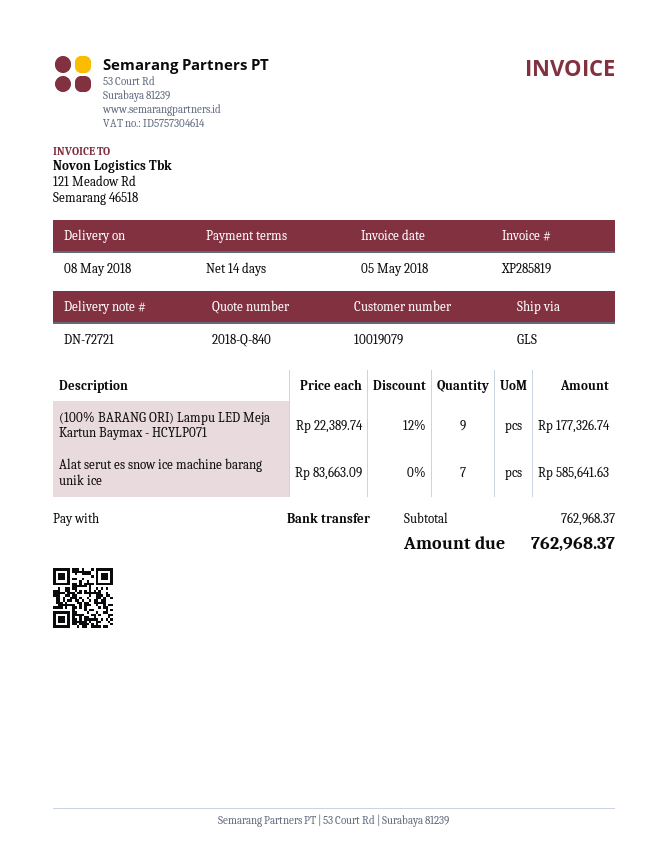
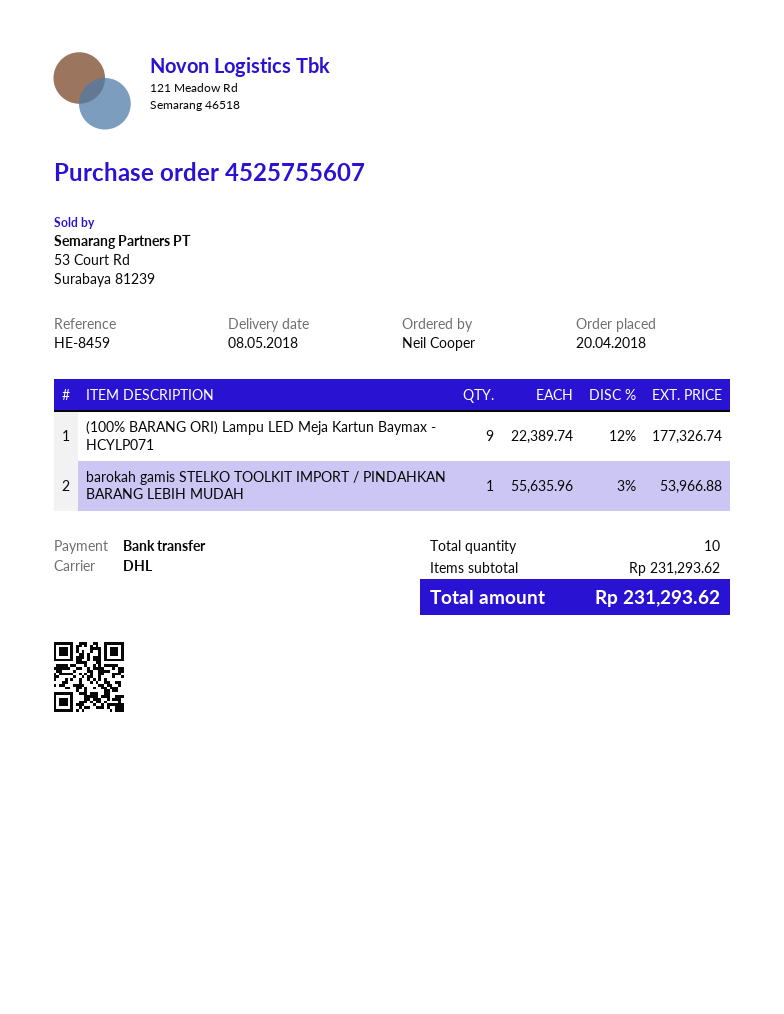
shipping method: GLS -> DHL
Alat serut es snow ice machine barang unik ice: 7 x 83663.09 = 585641.63 -> none
barokah gamis STELKO TOOLKIT IMPORT / PINDAHKAN BARANG LEBIH MUDAH: none -> 1 x 55635.96 - 3% = 53966.88
subtotal: 762968.37 -> 231293.62
total: 762968.37 -> 231293.62

